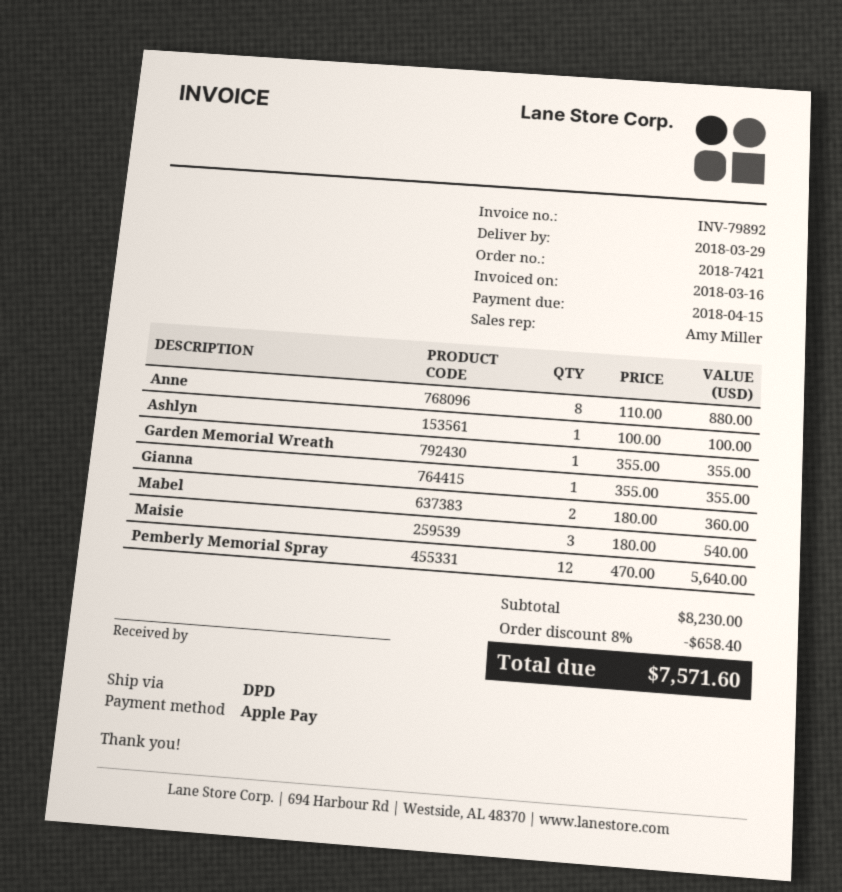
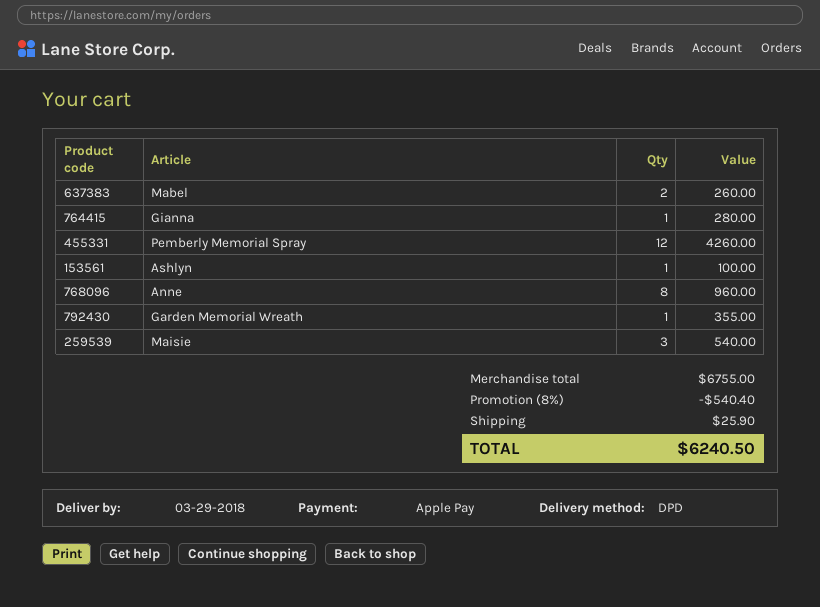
Anne: 8 for 880.00 -> 8 for 960.00
Gianna: 1 for 355.00 -> 1 for 280.00
Mabel: 2 for 360.00 -> 2 for 260.00
Pemberly Memorial Spray: 12 for 5640.00 -> 12 for 4260.00
subtotal: 8230.00 -> 6755.00
discount: 8% = 658.40 -> 8% = 540.40
shipping: none -> 25.90
total: 7571.60 -> 6240.50

